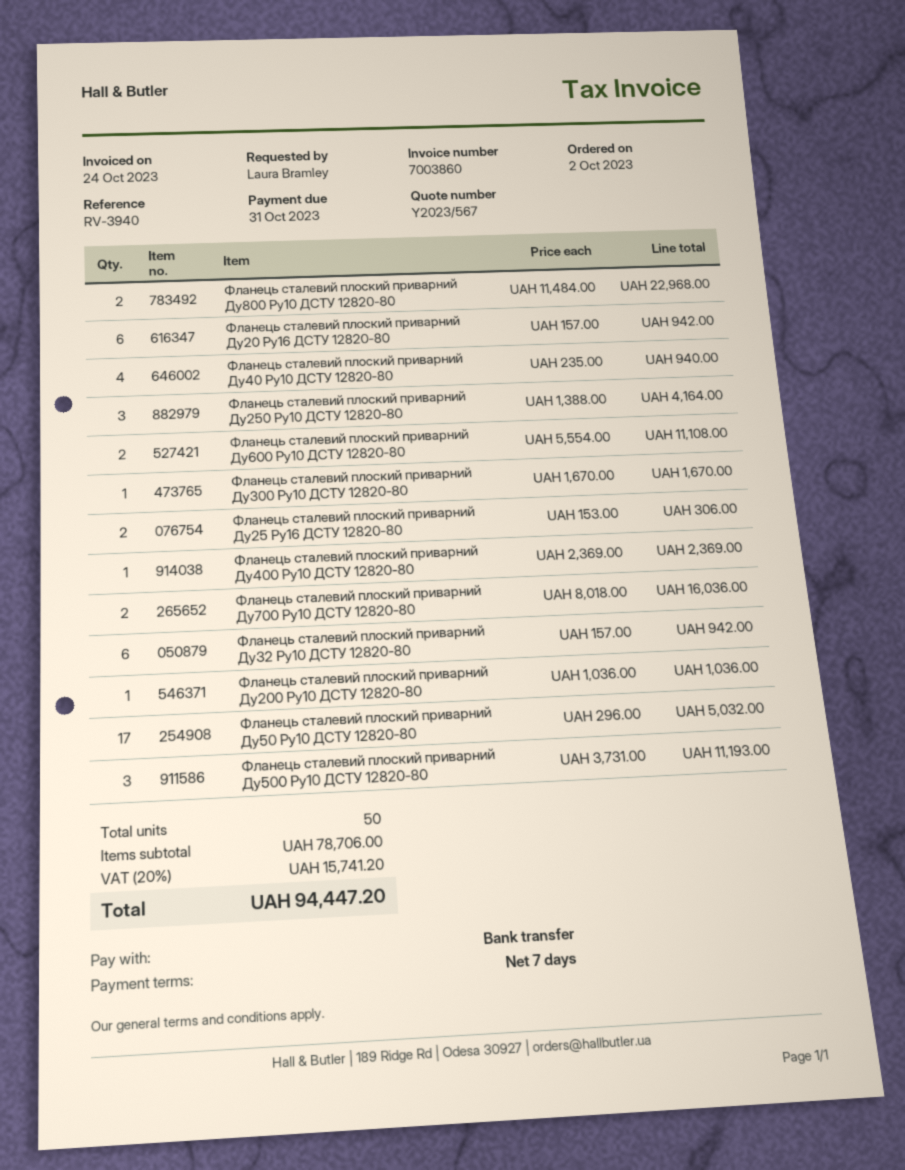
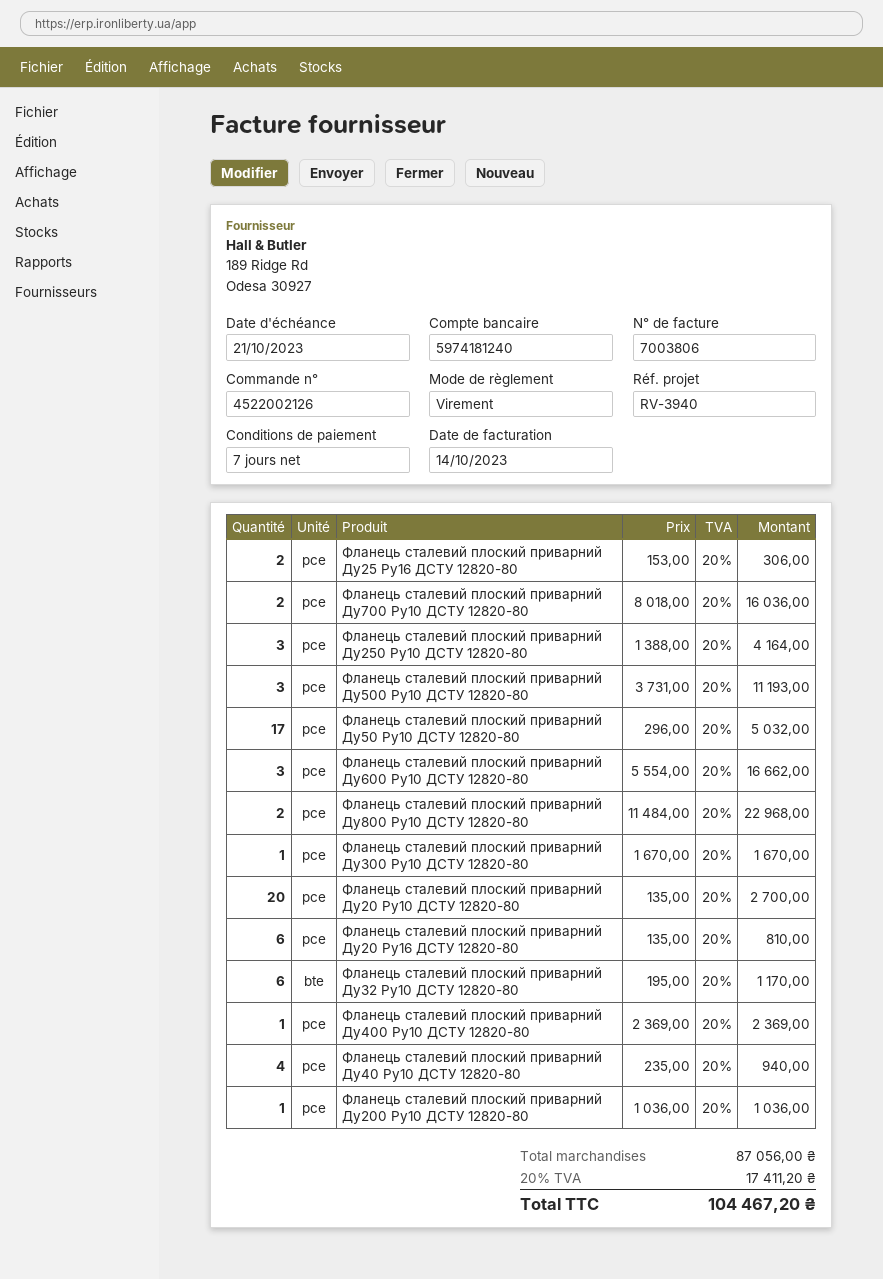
invoice number: 7003860 -> 7003806
invoice date: 2023-10-24 -> 2023-10-14
due date: 2023-10-31 -> 2023-10-21
Фланець сталевий плоский приварний Ду20 Ру16 ДСТУ 12820-80: 6 x 157.00 = 942.00 -> 6 x 135.00 = 810.00
Фланець сталевий плоский приварний Ду600 Ру10 ДСТУ 12820-80: 2 x 5554.00 = 11108.00 -> 3 x 5554.00 = 16662.00
Фланець сталевий плоский приварний Ду32 Ру10 ДСТУ 12820-80: 6 x 157.00 = 942.00 -> 6 x 195.00 = 1170.00
Фланець сталевий плоский приварний Ду20 Ру10 ДСТУ 12820-80: none -> 20 x 135.00 = 2700.00
subtotal: 78706.00 -> 87056.00
tax: 20% = 15741.20 -> 20% = 17411.20
total: 94447.20 -> 104467.20

